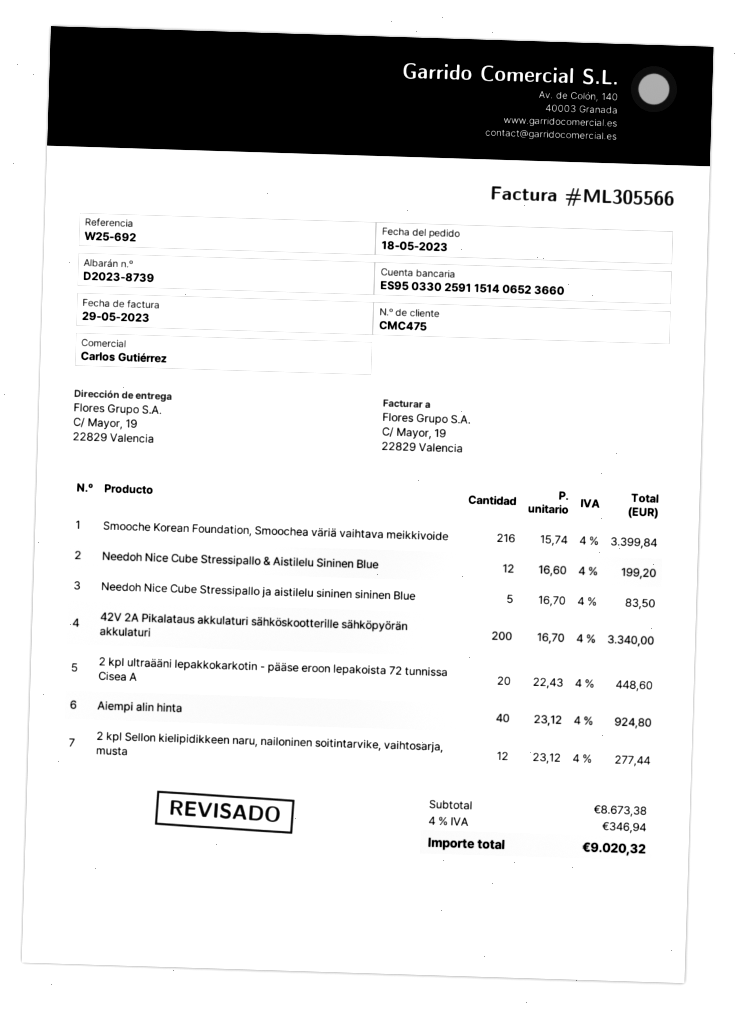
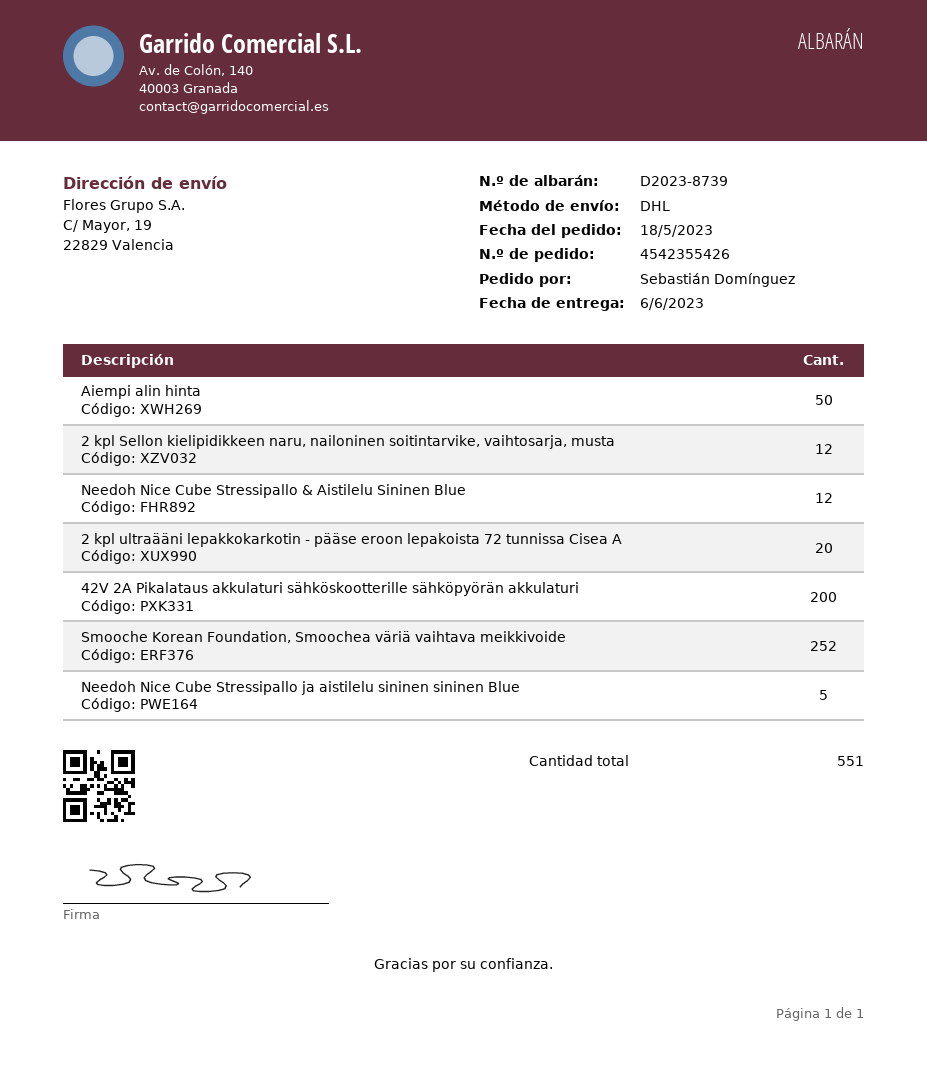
Smooche Korean Foundation, Smoochea väriä vaihtava meikkivoide: 216 -> 252
Aiempi alin hinta: 40 -> 50

